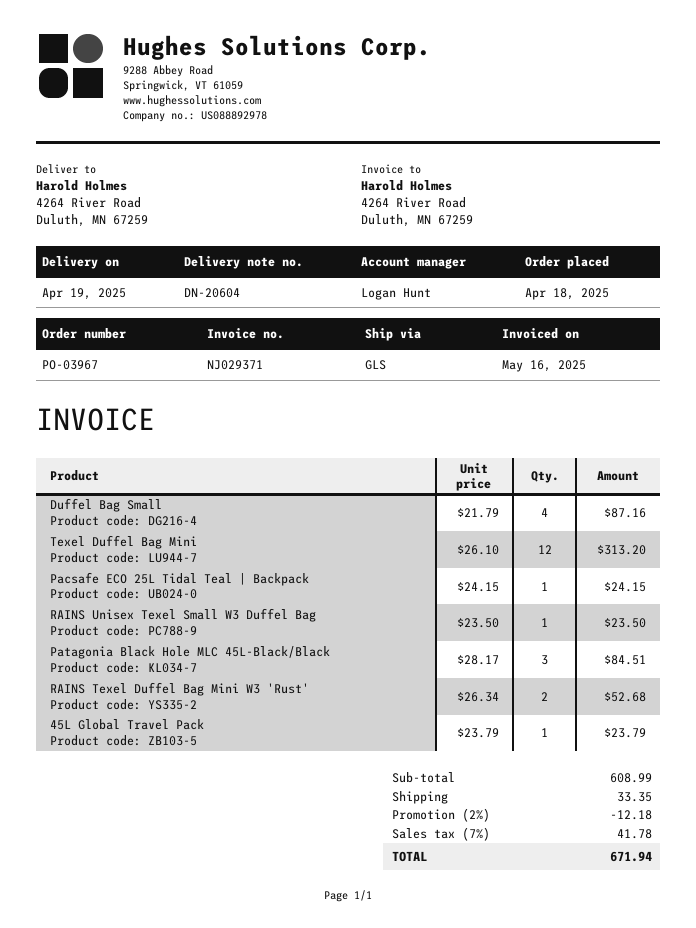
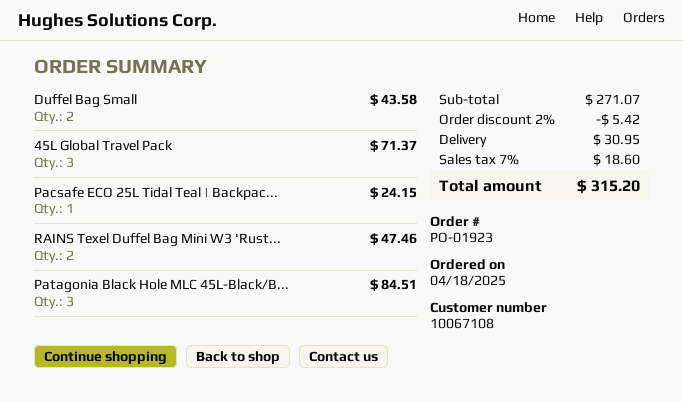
order number: PO-03967 -> PO-01923
Duffel Bag Small: 4 for 87.16 -> 2 for 43.58
Texel Duffel Bag Mini: 12 for 313.20 -> none
RAINS Unisex Texel Small W3 Duffel Bag: 1 for 23.50 -> none
RAINS Texel Duffel Bag Mini W3 'Rust': 2 for 52.68 -> 2 for 47.46
45L Global Travel Pack: 1 for 23.79 -> 3 for 71.37
subtotal: 608.99 -> 271.07
discount: 2% = 12.18 -> 2% = 5.42
shipping: 33.35 -> 30.95
tax: 7% = 41.78 -> 7% = 18.60
total: 671.94 -> 315.20

